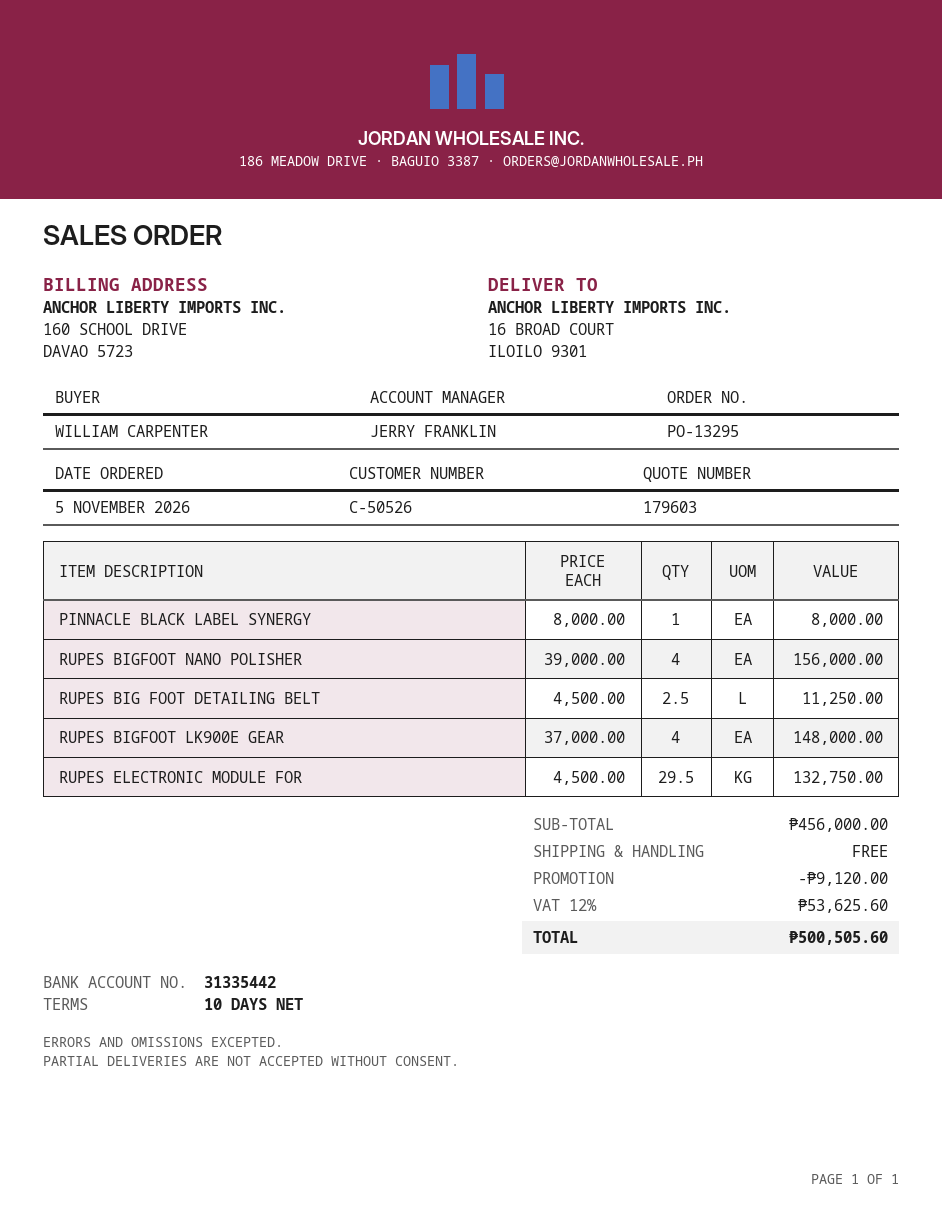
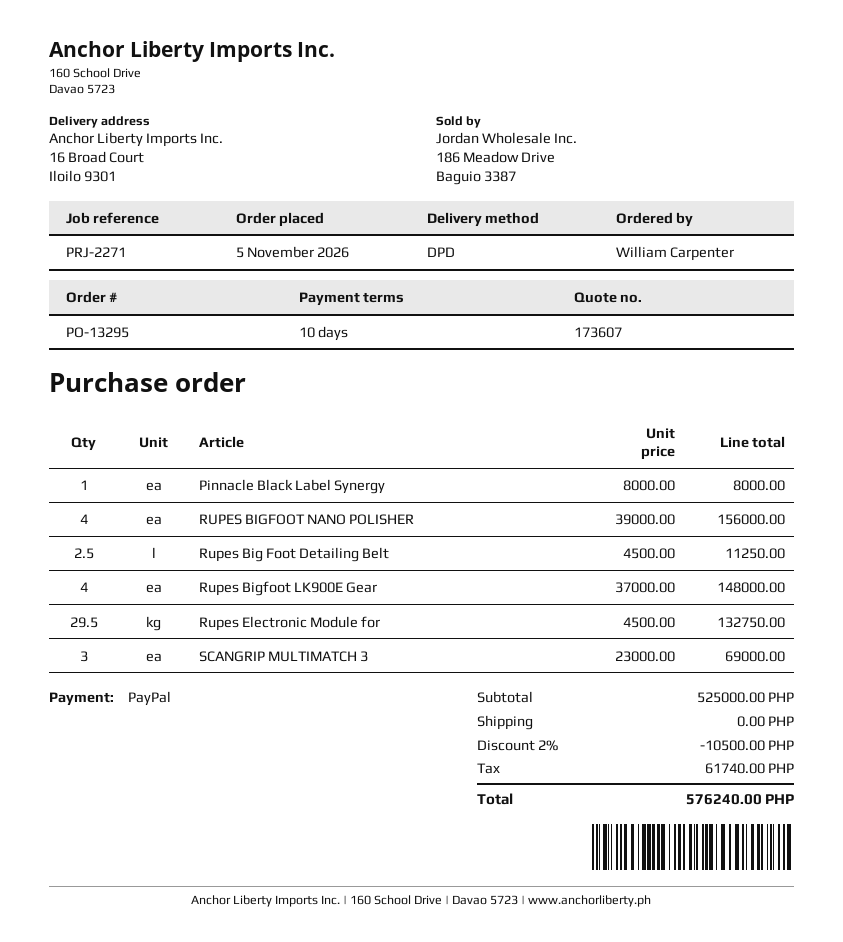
quote number: 179603 -> 173607
SCANGRIP MULTIMATCH 3: none -> 3 x 23000.00 = 69000.00
subtotal: 456000.00 -> 525000.00
discount: 9120.00 -> 10500.00
tax: 53625.60 -> 61740.00
total: 500505.60 -> 576240.00

